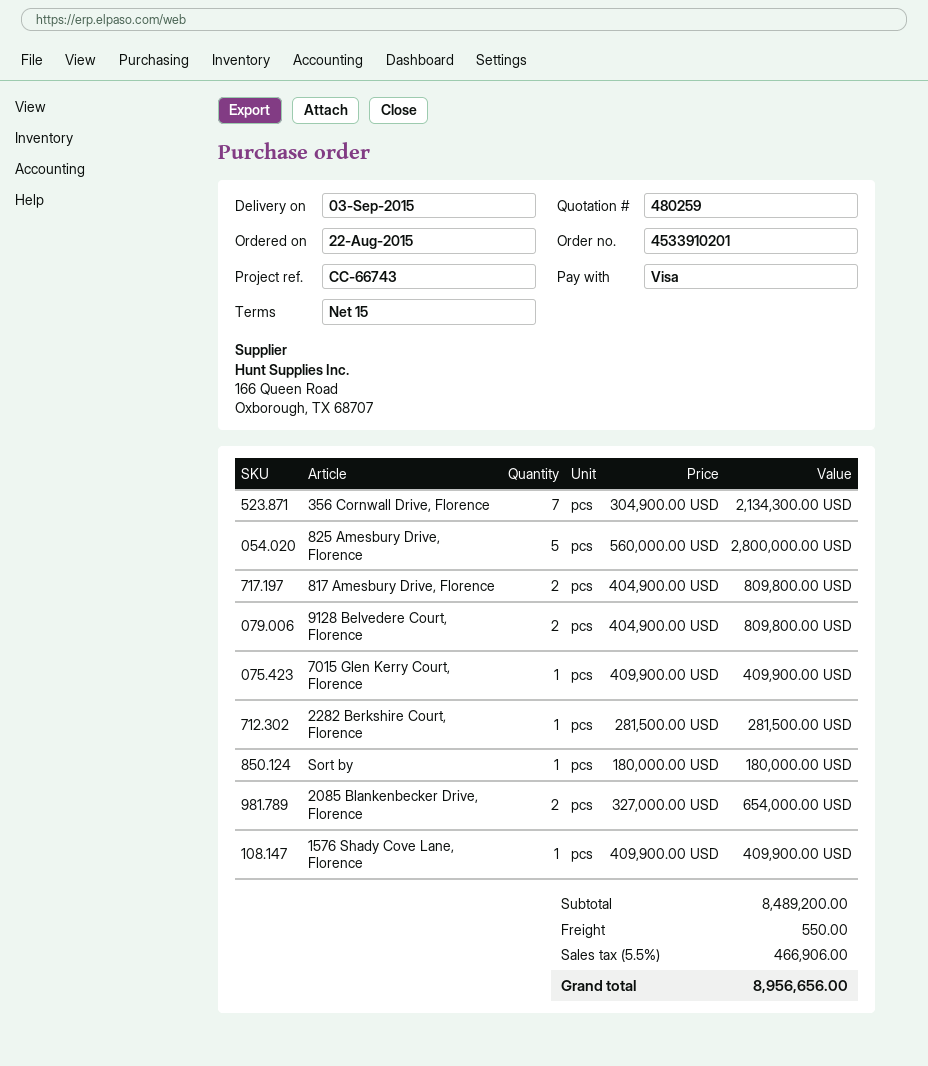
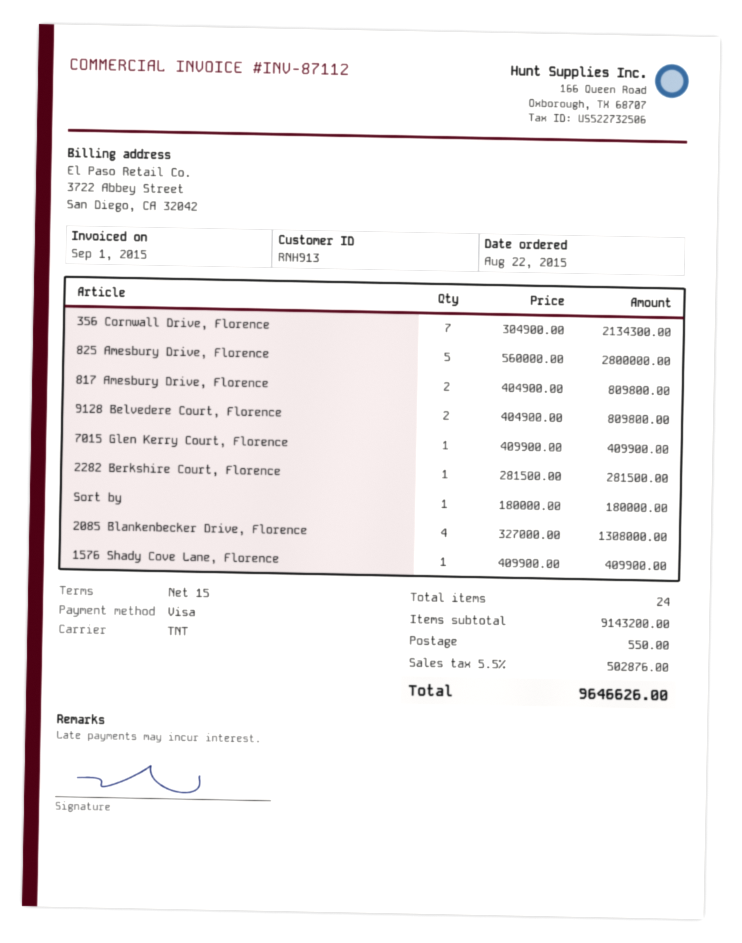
2085 Blankenbecker Drive, Florence: 2 x 327000.00 = 654000.00 -> 4 x 327000.00 = 1308000.00
subtotal: 8489200.00 -> 9143200.00
tax: 5.5% = 466906.00 -> 5.5% = 502876.00
total: 8956656.00 -> 9646626.00

